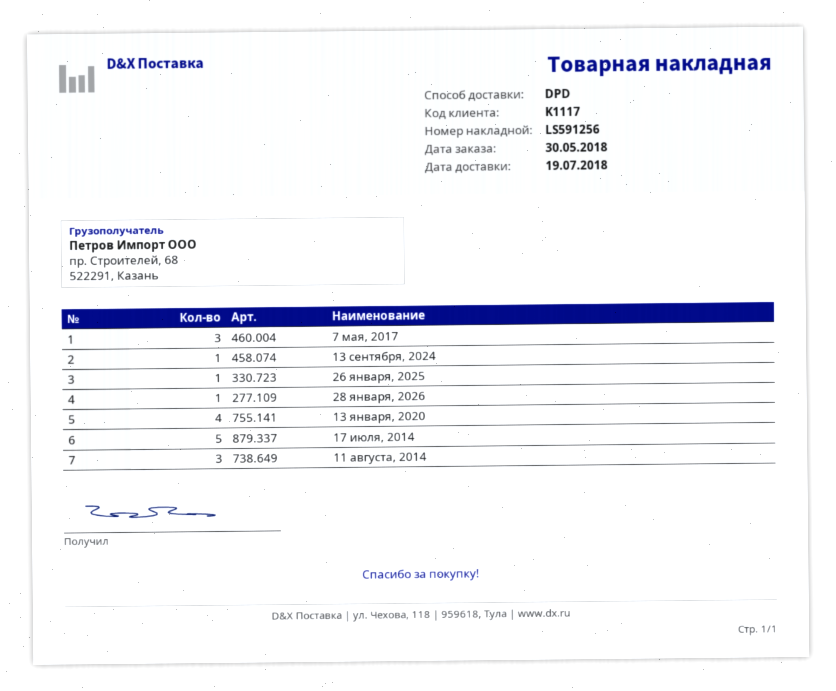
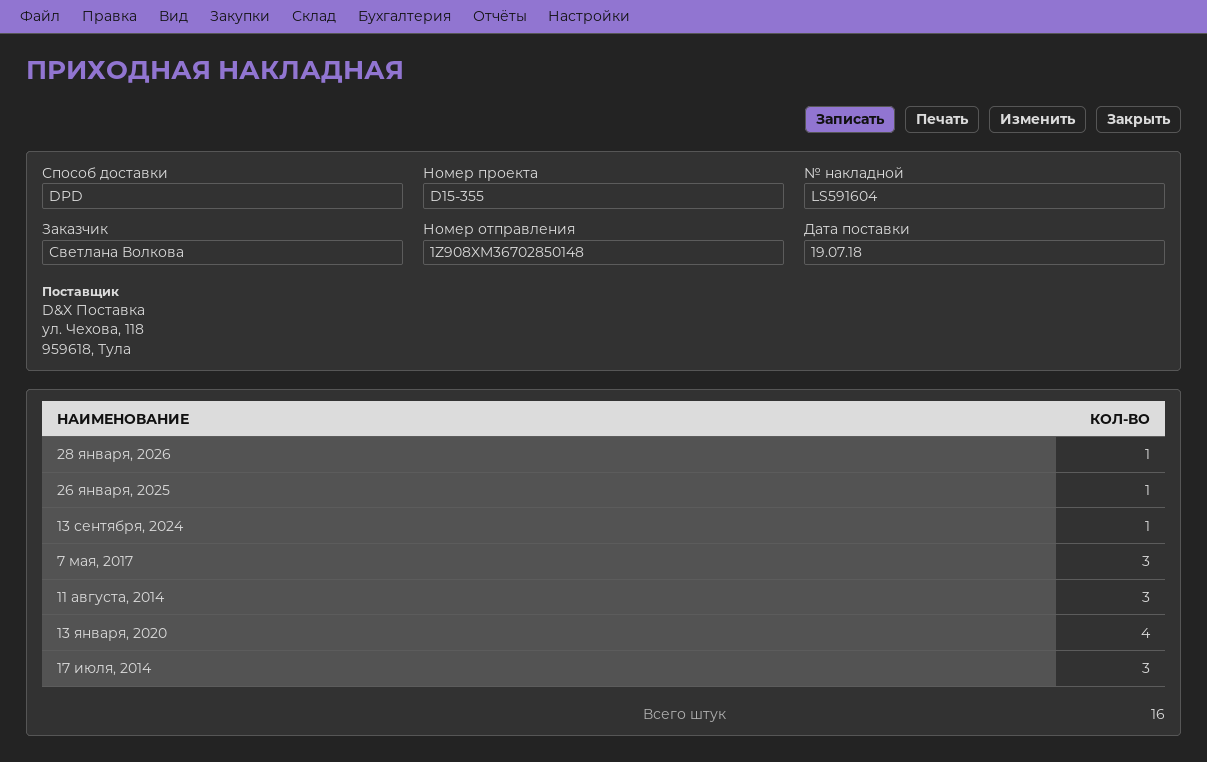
delivery note number: LS591256 -> LS591604
17 июля, 2014: 5 -> 3

